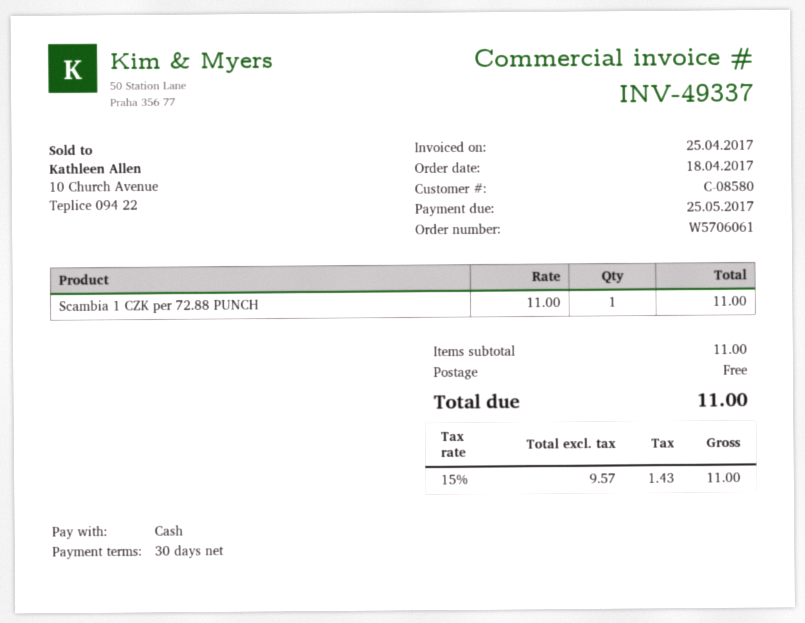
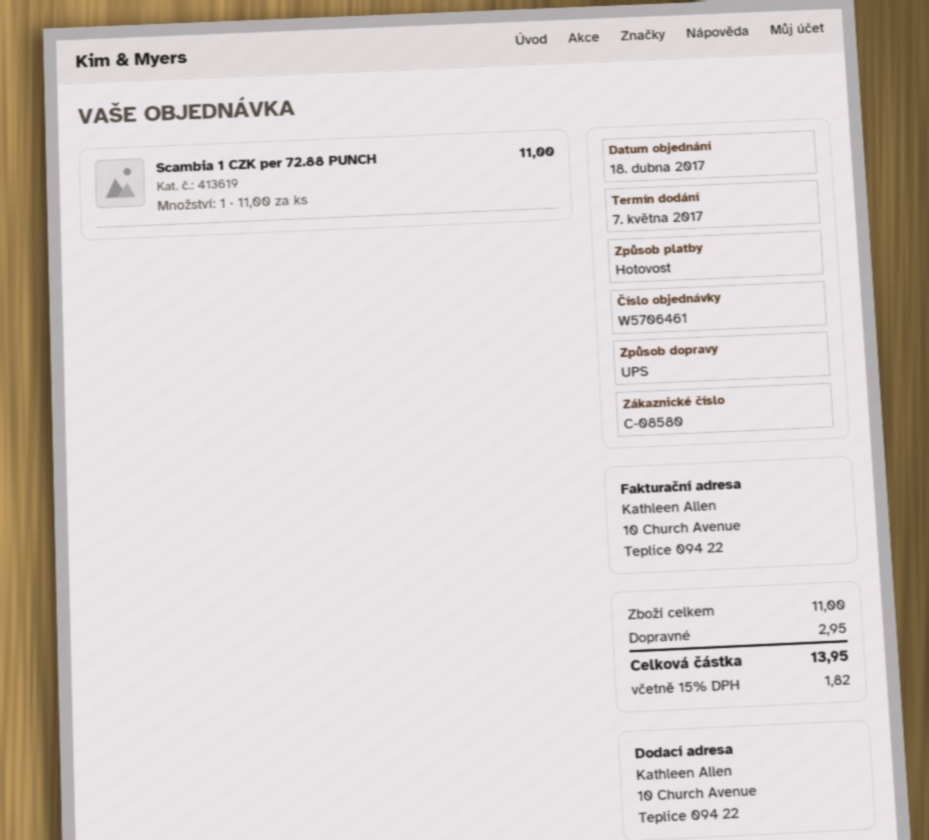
order number: W5706061 -> W5706461
shipping: 0.00 -> 2.95
tax: 15% = 1.43 -> 15% = 1.82
total: 11.00 -> 13.95

